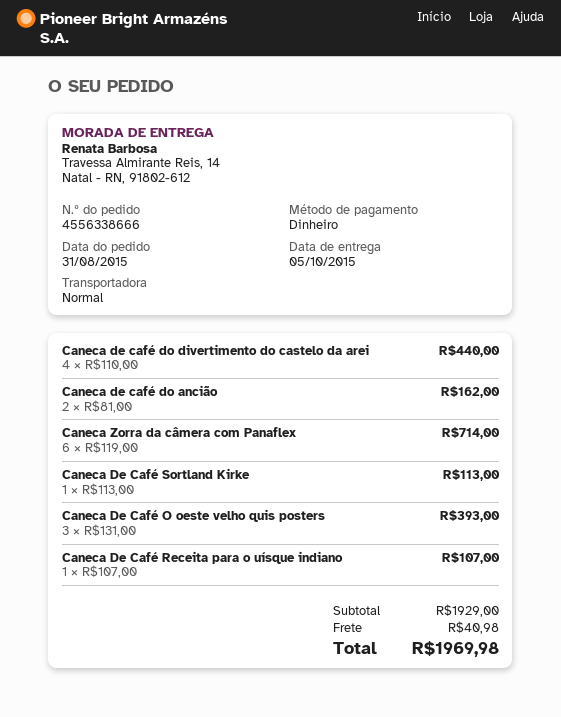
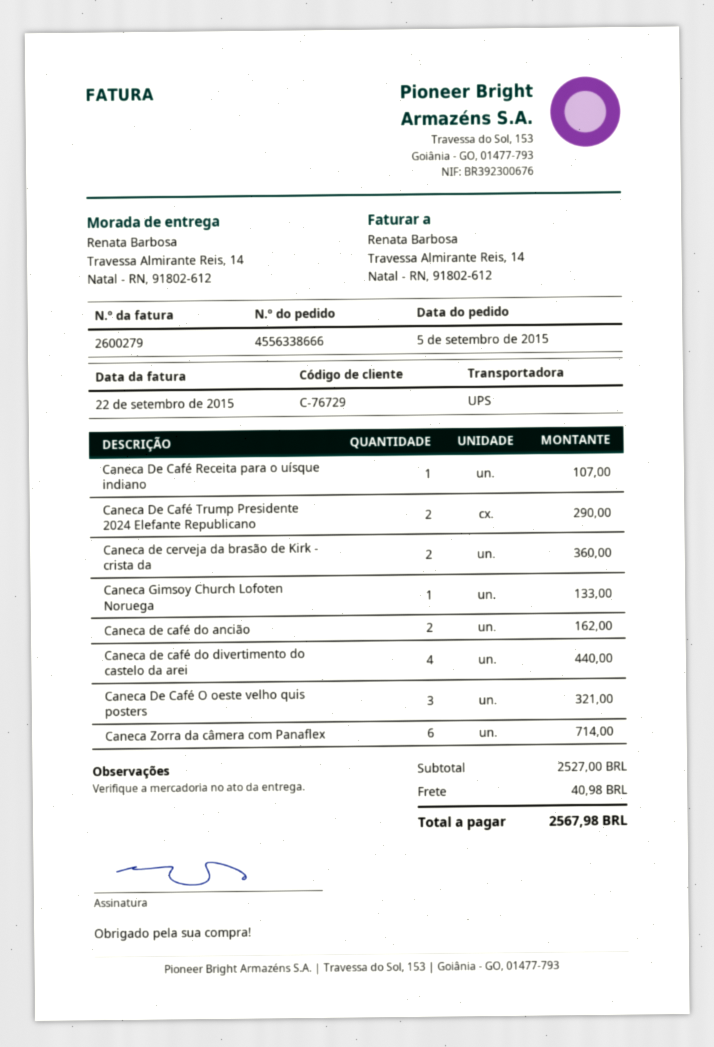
order date: 2015-08-31 -> 2015-09-05
shipping method: standard -> UPS
Caneca De Café Sortland Kirke: 1 for 113.00 -> none
Caneca De Café O oeste velho quis posters: 3 for 393.00 -> 3 for 321.00
Caneca De Café Trump Presidente 2024 Elefante Republicano: none -> 2 for 290.00
Caneca de cerveja da brasão de Kirk - crista da: none -> 2 for 360.00
Caneca Gimsoy Church Lofoten Noruega: none -> 1 for 133.00
subtotal: 1929.00 -> 2527.00
total: 1969.98 -> 2567.98

